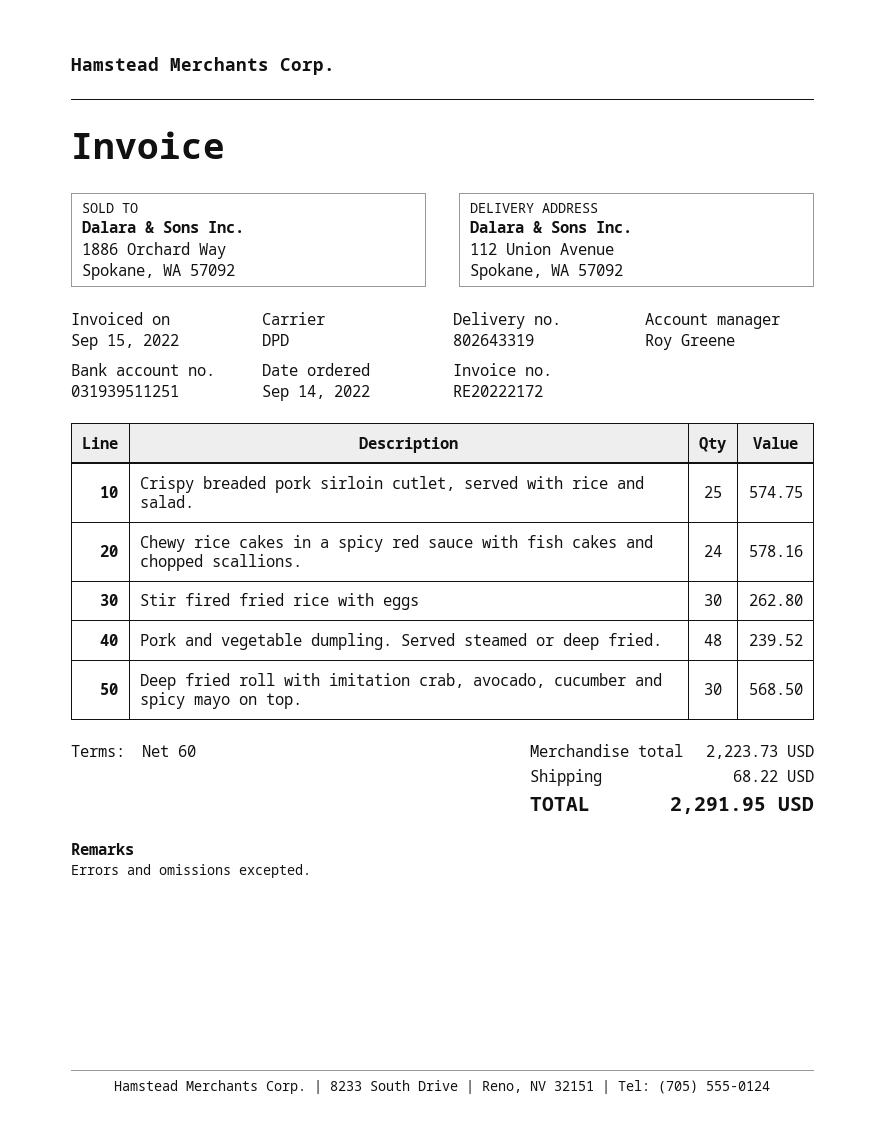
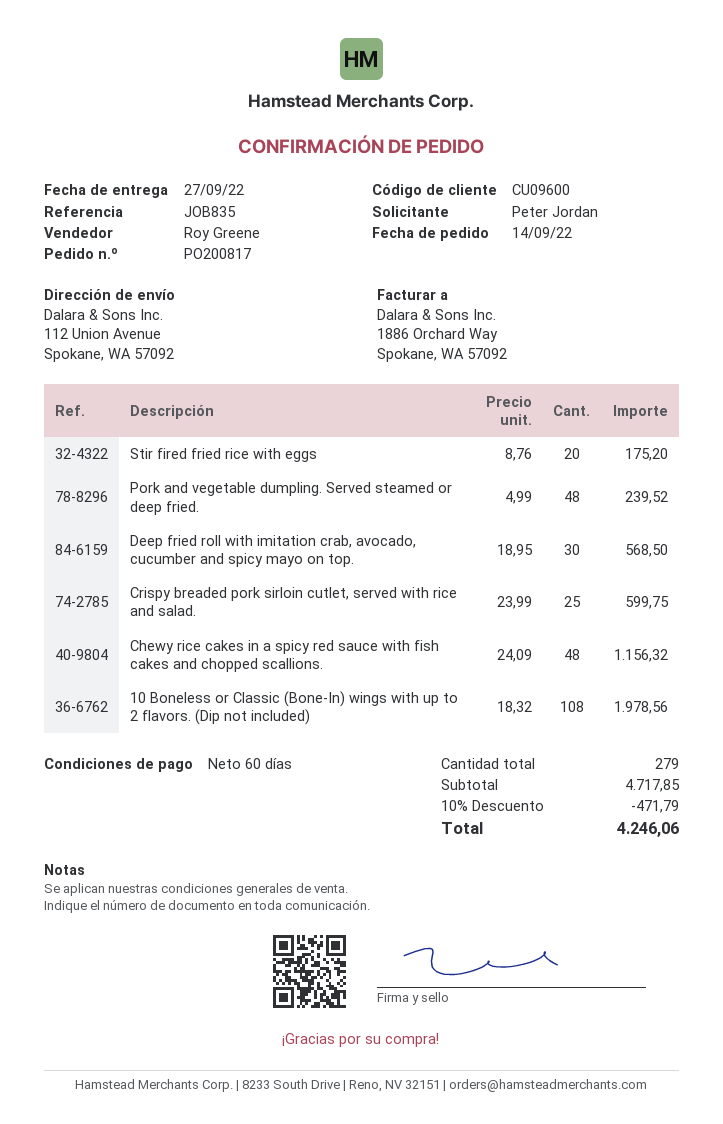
Crispy breaded pork sirloin cutlet, served with rice and salad.: 25 for 574.75 -> 25 for 599.75
Chewy rice cakes in a spicy red sauce with fish cakes and chopped scallions.: 24 for 578.16 -> 48 for 1156.32
Stir fired fried rice with eggs: 30 for 262.80 -> 20 for 175.20
10 Boneless or Classic (Bone-In) wings with up to 2 flavors. (Dip not included): none -> 108 for 1978.56
subtotal: 2223.73 -> 4717.85
discount: none -> 10% = 471.79
shipping: 68.22 -> none
total: 2291.95 -> 4246.06

